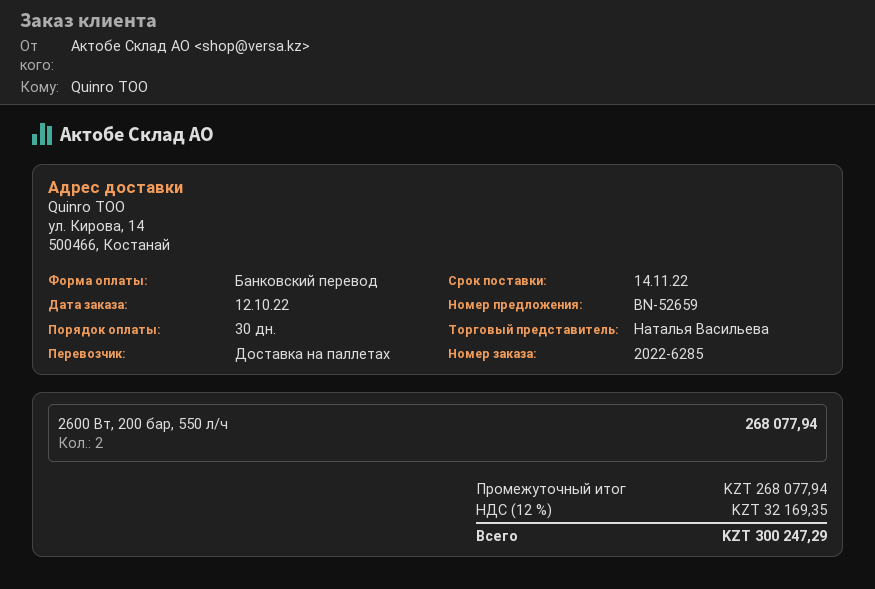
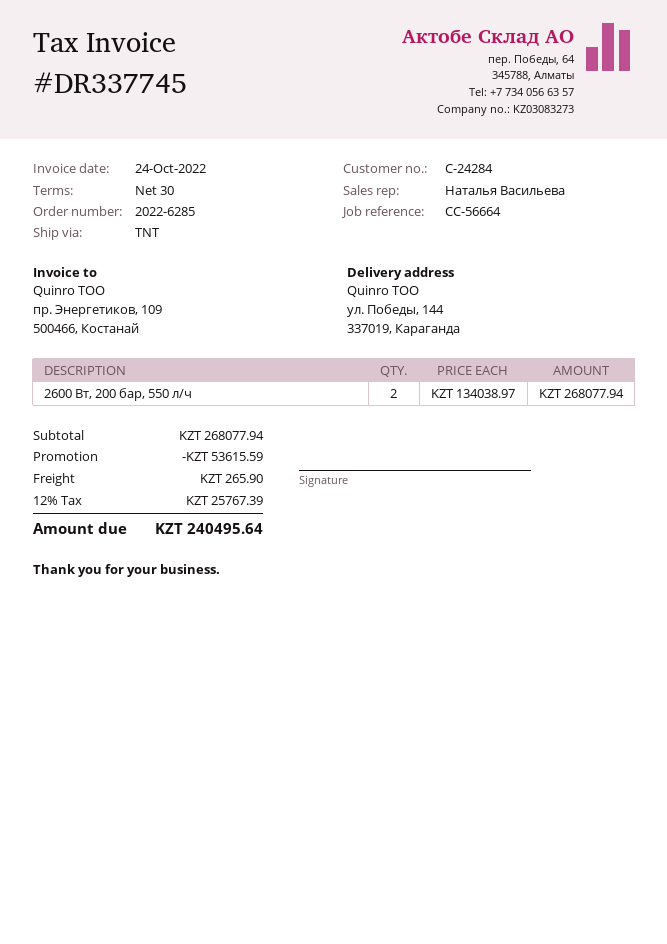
shipping method: pallet freight -> TNT
ship to: ул. Кирова, 14, 500466, Костанай -> ул. Победы, 144, 337019, Караганда
discount: none -> 53615.59
shipping: none -> 265.90
tax: 12% = 32169.35 -> 12% = 25767.39
total: 300247.29 -> 240495.64

